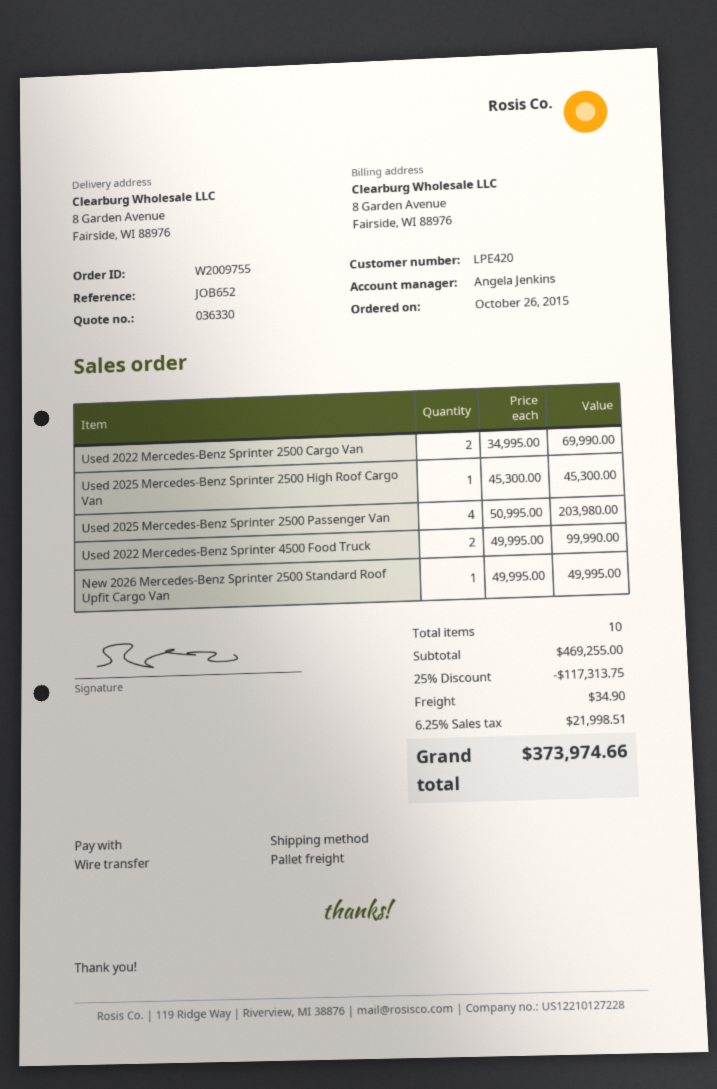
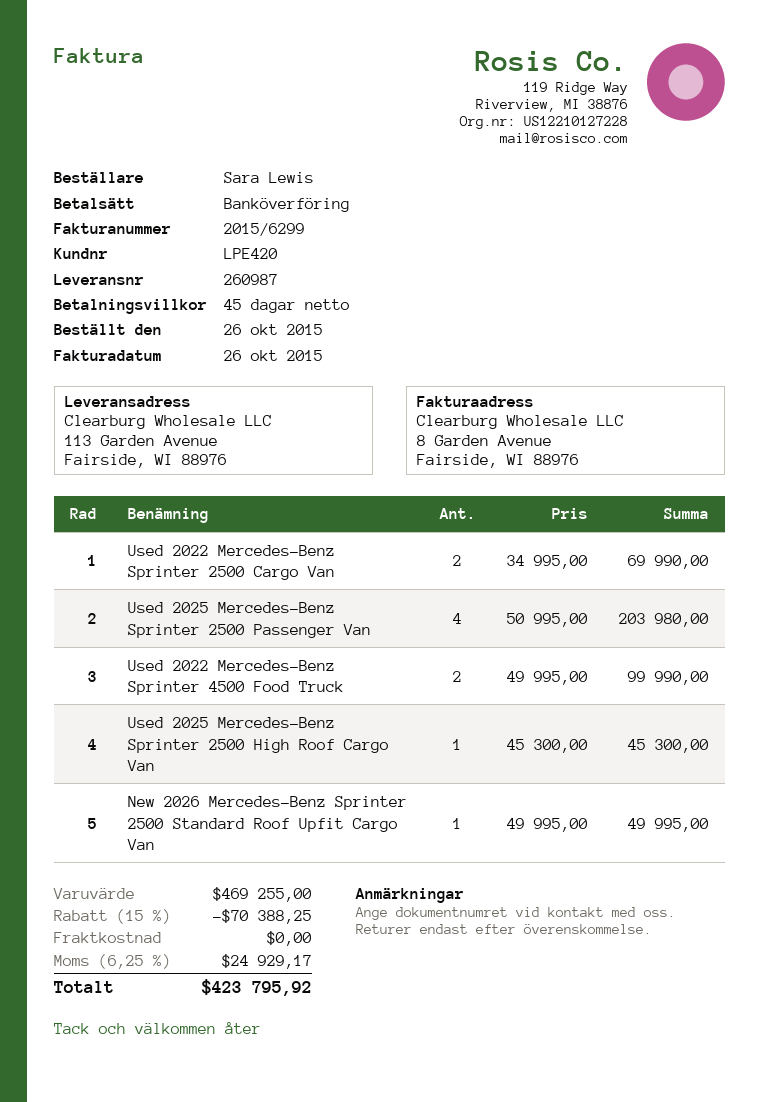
ship to: 8 Garden Avenue, Fairside, WI 88976 -> 113 Garden Avenue, Fairside, WI 88976
discount: 25% = 117313.75 -> 15% = 70388.25
shipping: 34.90 -> 0.00
tax: 6.25% = 21998.51 -> 6.25% = 24929.17
total: 373974.66 -> 423795.92

